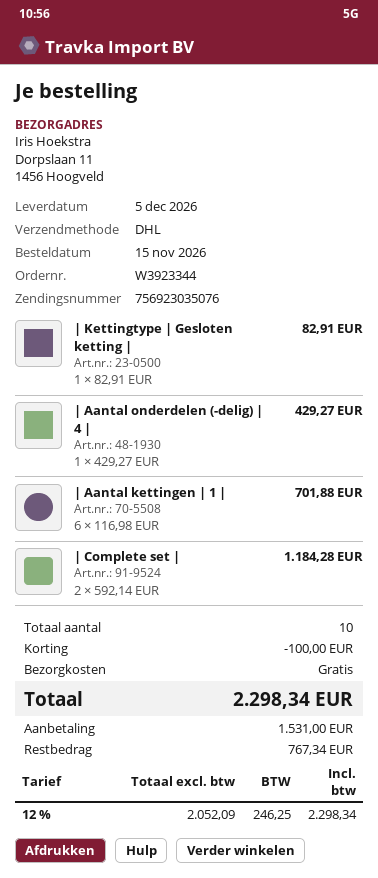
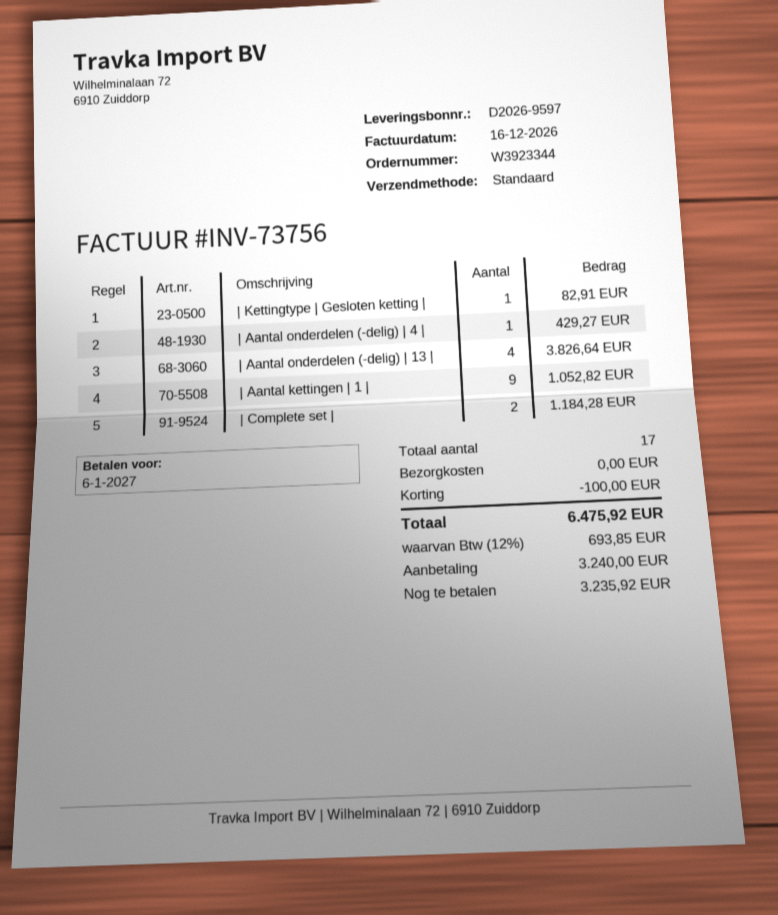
shipping method: DHL -> standard
| Aantal kettingen | 1 |: 6 for 701.88 -> 9 for 1052.82
| Aantal onderdelen (-delig) | 13 |: none -> 4 for 3826.64
total quantity: 10 -> 17
tax: 12% = 246.25 -> 12% = 693.85
total: 2298.34 -> 6475.92
deposit: 1531.00 -> 3240.00
balance: 767.34 -> 3235.92

